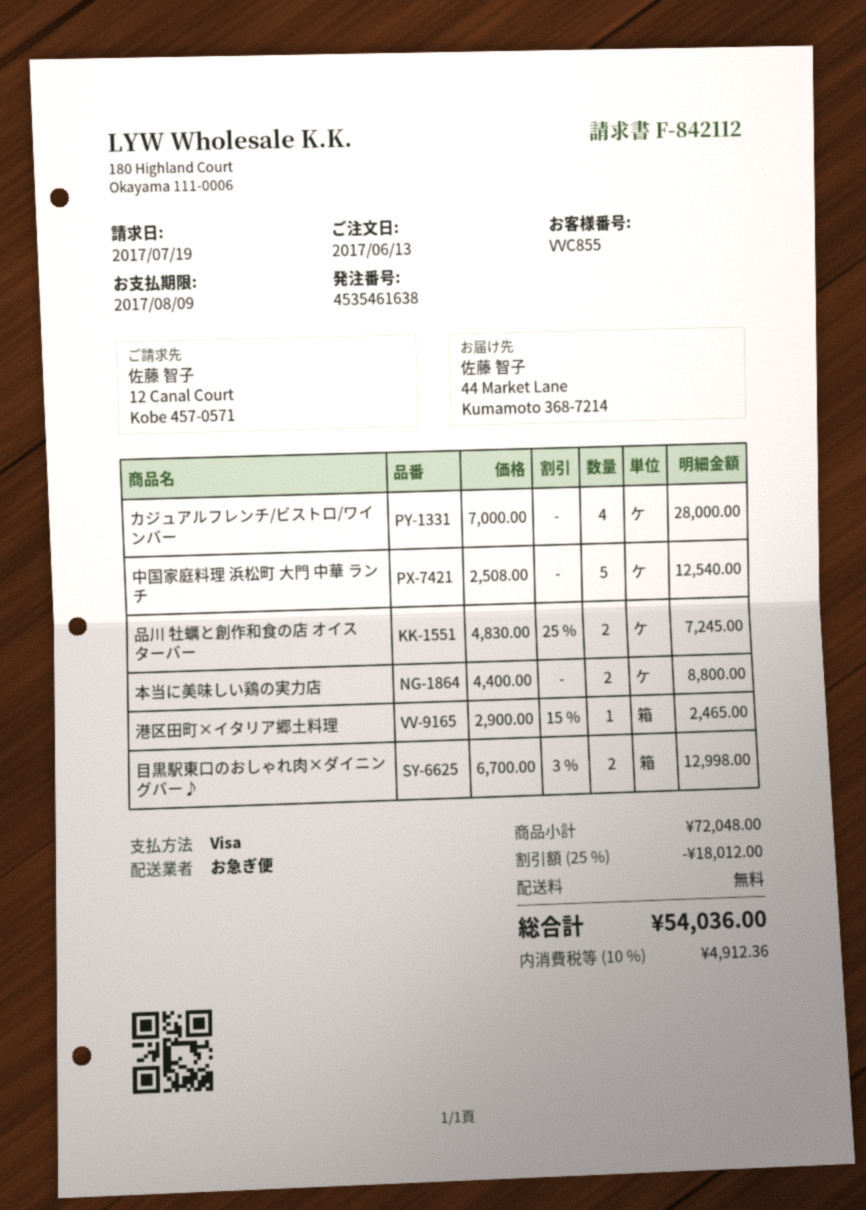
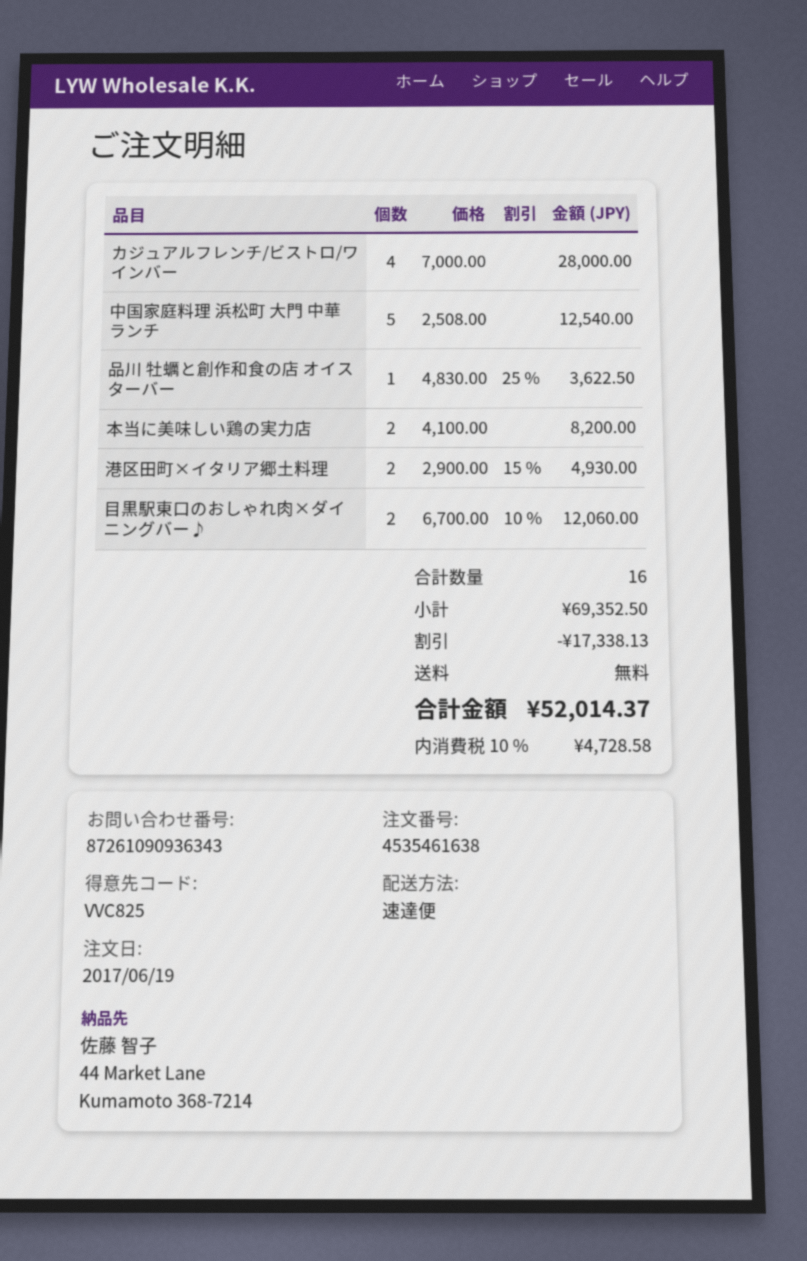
order date: 2017-06-13 -> 2017-06-19
customer number: VVC855 -> VVC825
品川 牡蠣と創作和食の店 オイスターバー: 2 x 4830.00 - 25% = 7245.00 -> 1 x 4830.00 - 25% = 3622.50
本当に美味しい鶏の実力店: 2 x 4400.00 = 8800.00 -> 2 x 4100.00 = 8200.00
港区田町×イタリア郷土料理: 1 x 2900.00 - 15% = 2465.00 -> 2 x 2900.00 - 15% = 4930.00
目黒駅東口のおしゃれ肉×ダイニングバー♪: 2 x 6700.00 - 3% = 12998.00 -> 2 x 6700.00 - 10% = 12060.00
subtotal: 72048.00 -> 69352.50
discount: 18012.00 -> 17338.13
tax: 10% = 4912.36 -> 10% = 4728.58
total: 54036.00 -> 52014.37

